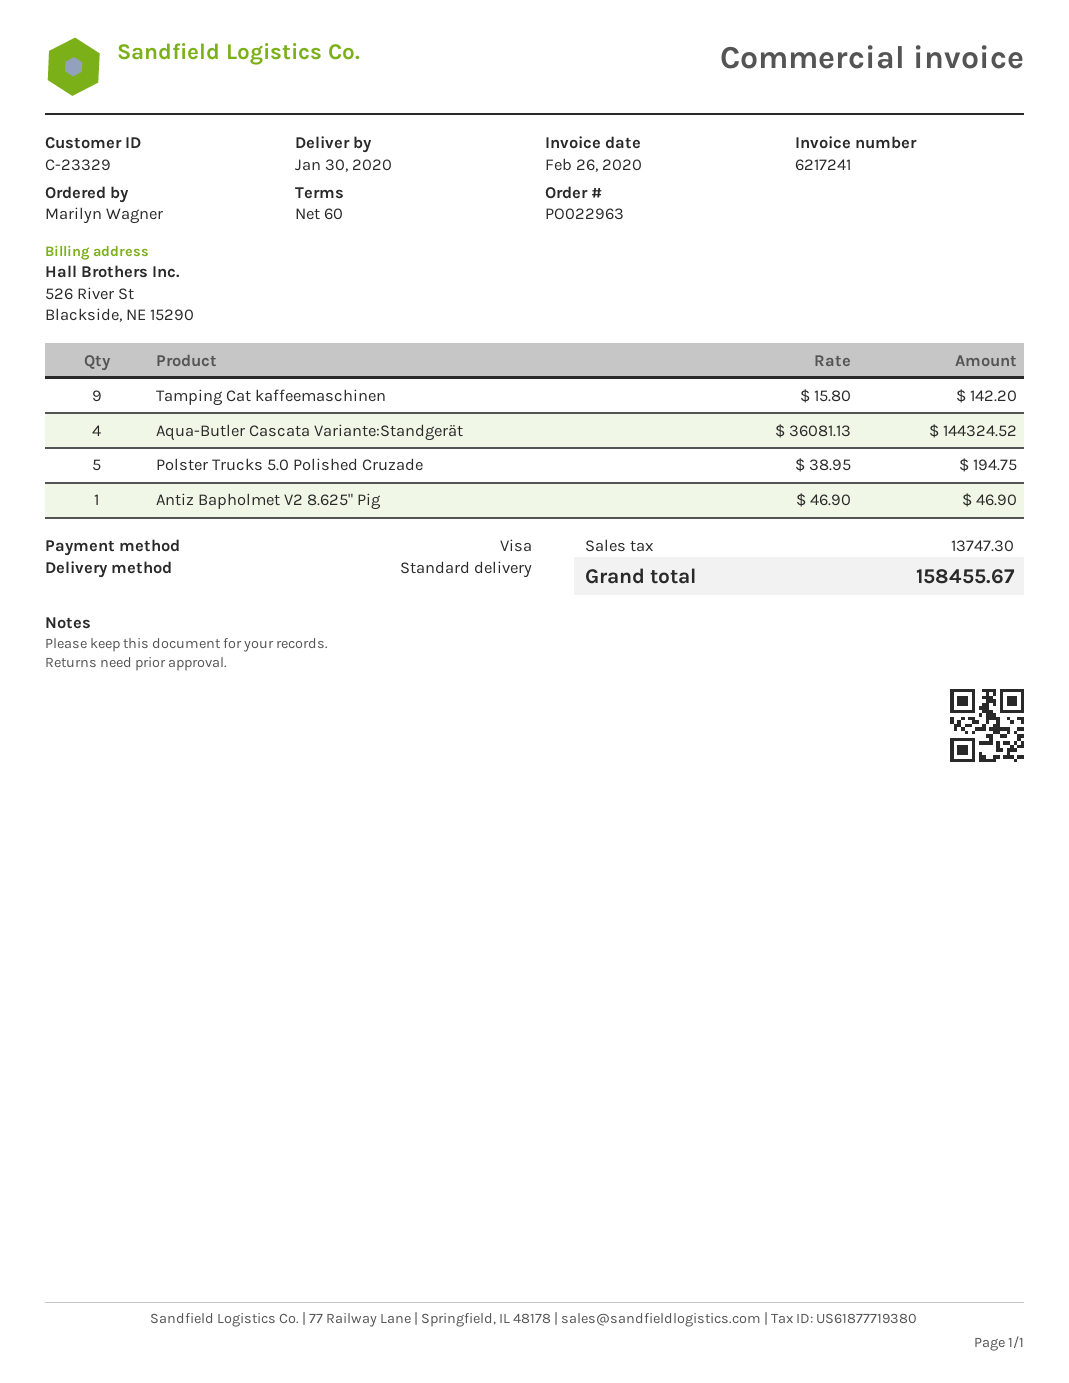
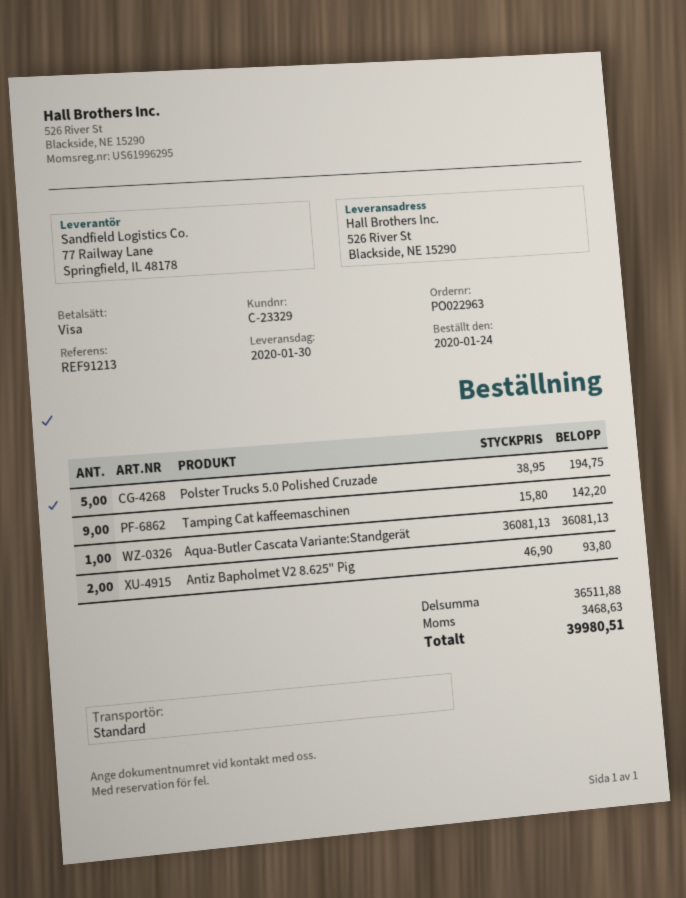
Aqua-Butler Cascata Variante:Standgerät: 4 x 36081.13 = 144324.52 -> 1 x 36081.13 = 36081.13
Antiz Bapholmet V2 8.625" Pig: 1 x 46.90 = 46.90 -> 2 x 46.90 = 93.80
tax: 13747.30 -> 3468.63
total: 158455.67 -> 39980.51

